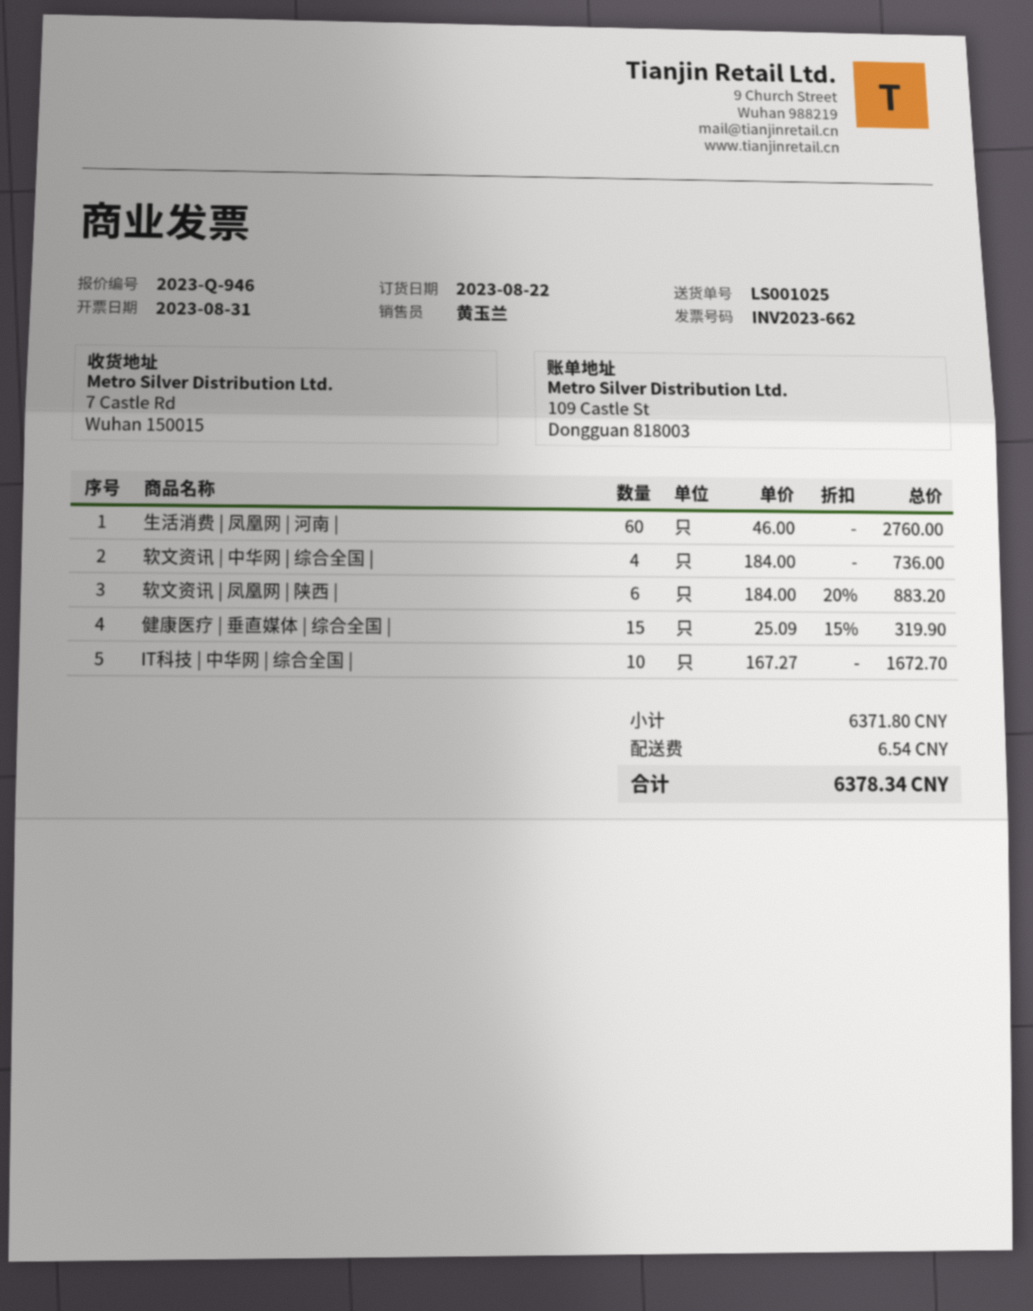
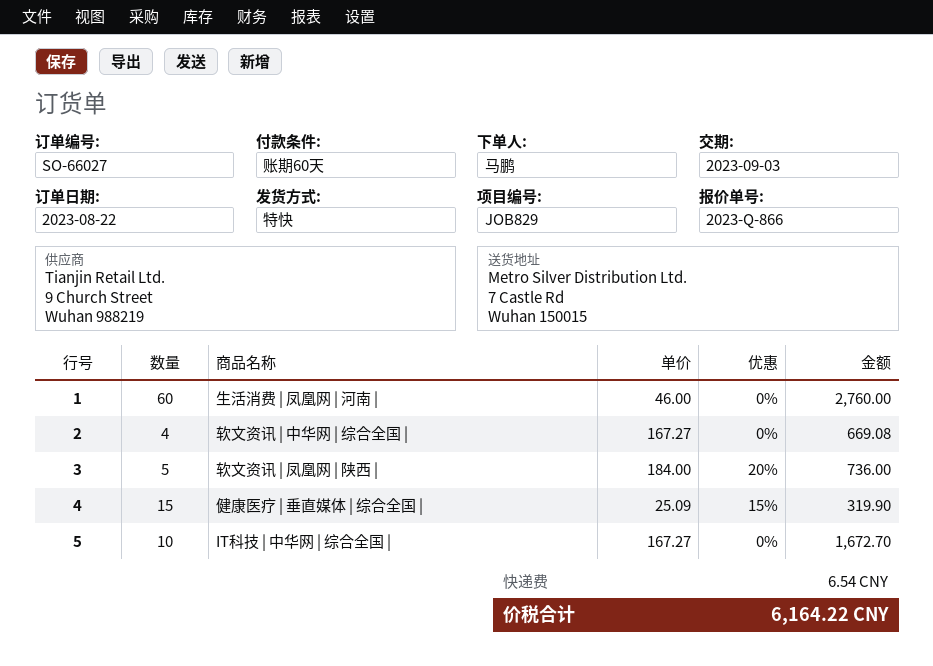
quote number: 2023-Q-946 -> 2023-Q-866
软文资讯 | 中华网 | 综合全国 |: 4 x 184.00 = 736.00 -> 4 x 167.27 = 669.08
软文资讯 | 凤凰网 | 陕西 |: 6 x 184.00 - 20% = 883.20 -> 5 x 184.00 - 20% = 736.00
total: 6378.34 -> 6164.22

